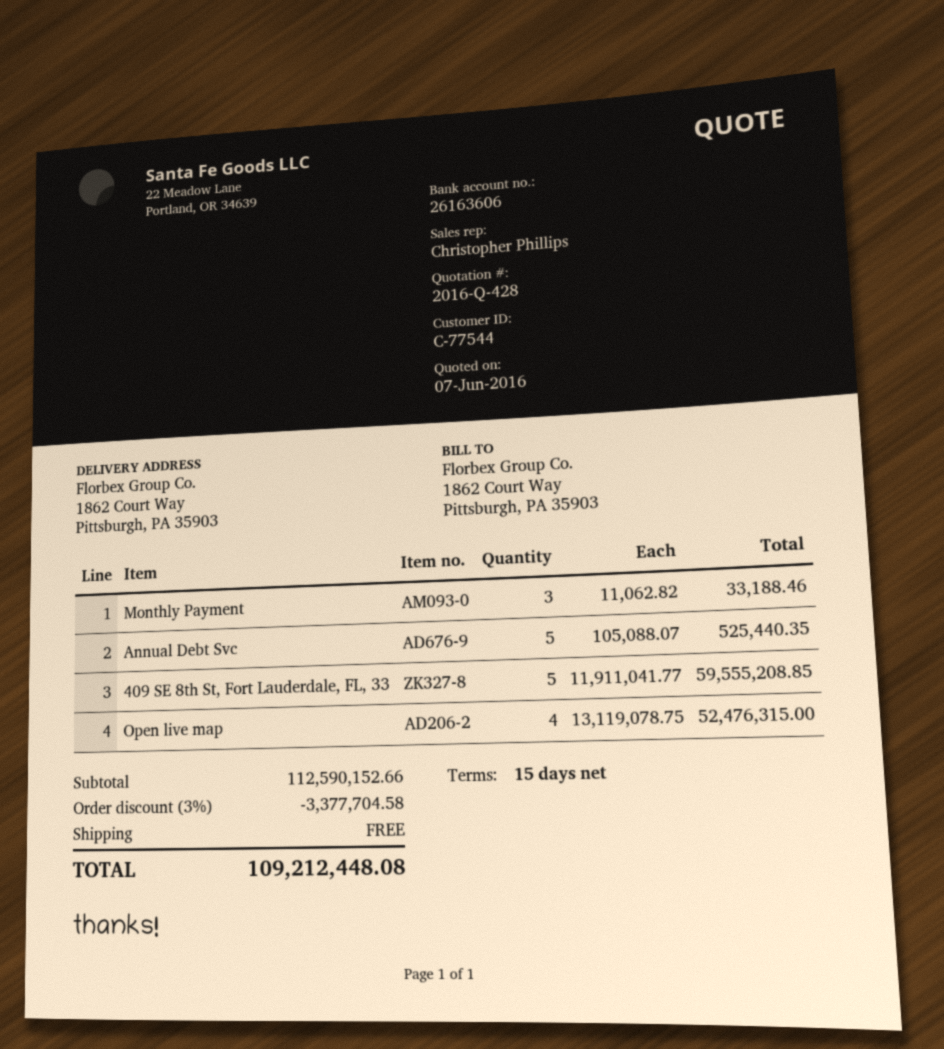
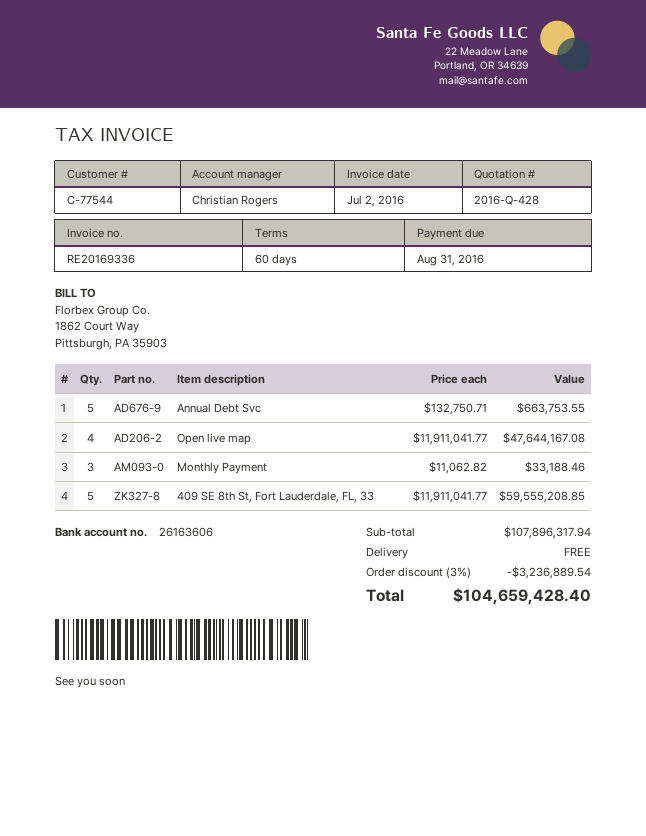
payment terms: 15 days -> 60 days
sales rep: Christopher Phillips -> Christian Rogers
Annual Debt Svc: 5 x 105088.07 = 525440.35 -> 5 x 132750.71 = 663753.55
Open live map: 4 x 13119078.75 = 52476315.00 -> 4 x 11911041.77 = 47644167.08
subtotal: 112590152.66 -> 107896317.94
discount: 3% = 3377704.58 -> 3% = 3236889.54
total: 109212448.08 -> 104659428.40

